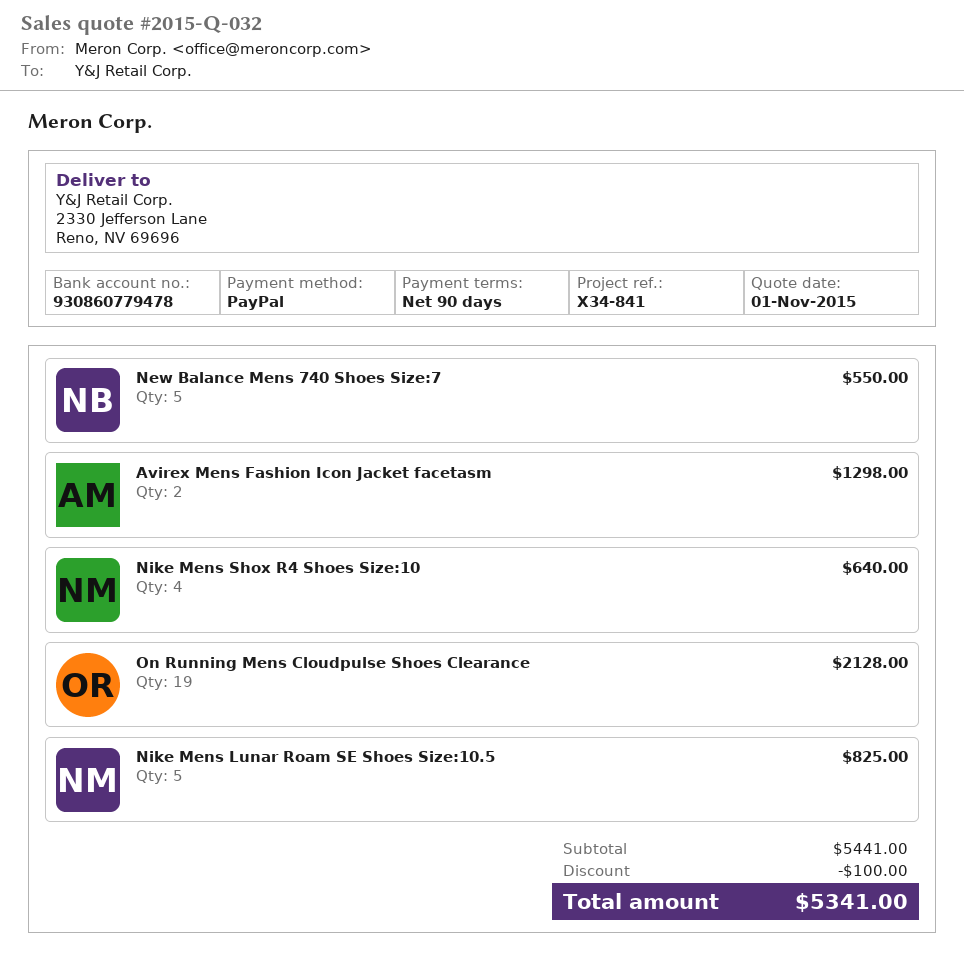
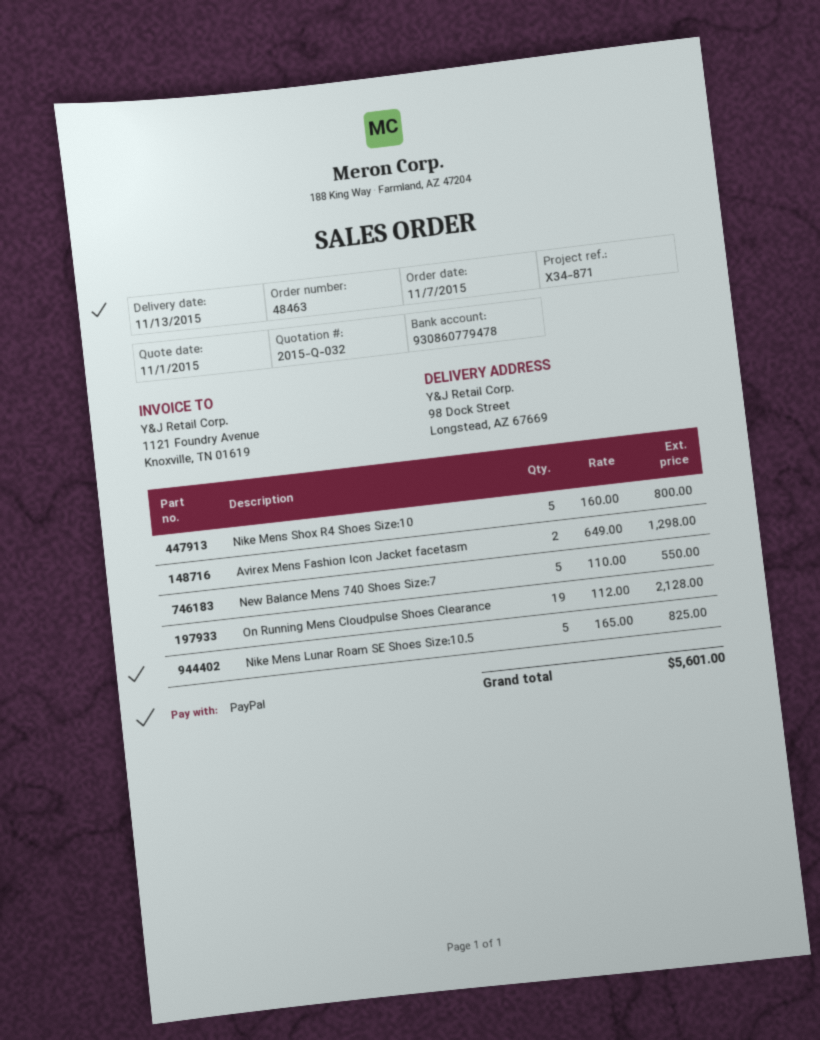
reference: X34-841 -> X34-871
ship to: 2330 Jefferson Lane, Reno, NV 69696 -> 98 Dock Street, Longstead, AZ 67669
Nike Mens Shox R4 Shoes Size:10: 4 for 640.00 -> 5 for 800.00
discount: 100.00 -> none
total: 5341.00 -> 5601.00

